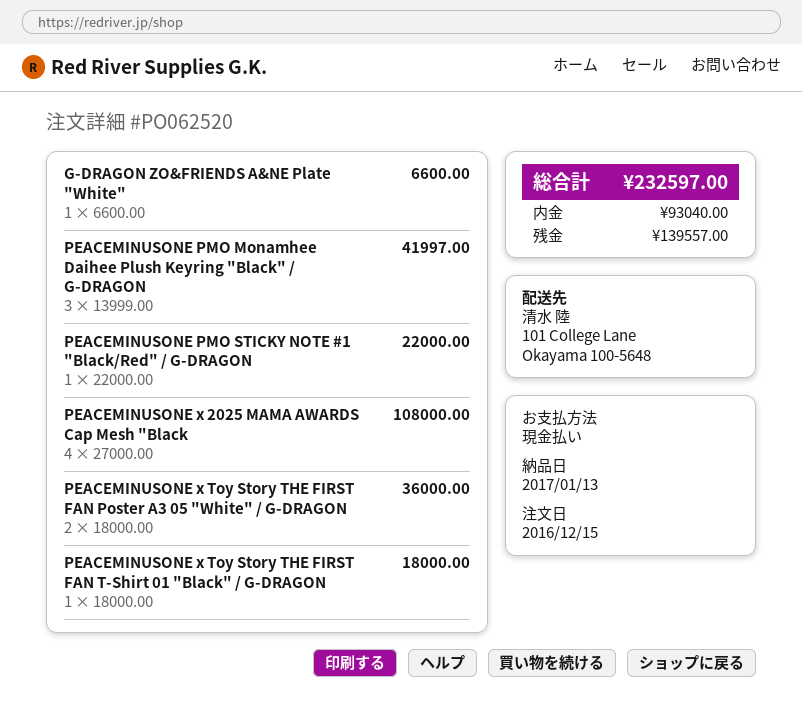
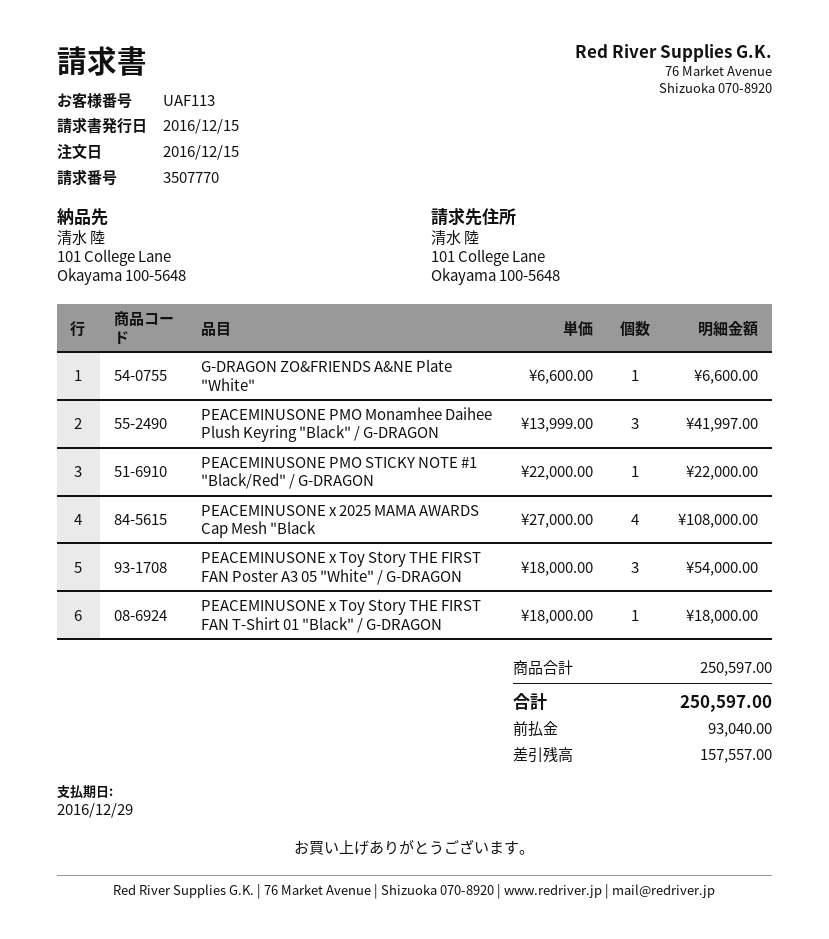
PEACEMINUSONE x Toy Story THE FIRST FAN Poster A3 05 "White" / G-DRAGON: 2 x 18000.00 = 36000.00 -> 3 x 18000.00 = 54000.00
total: 232597.00 -> 250597.00
balance: 139557.00 -> 157557.00

